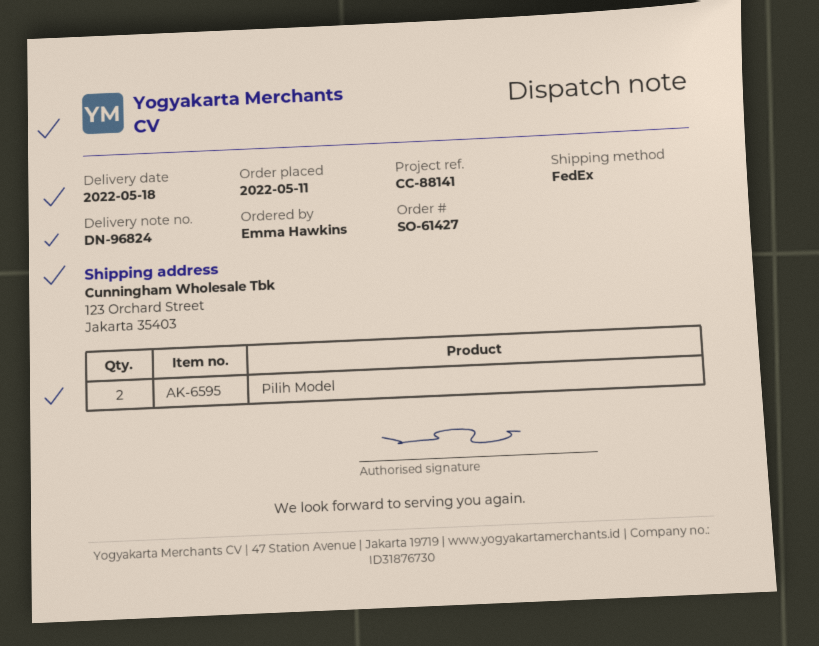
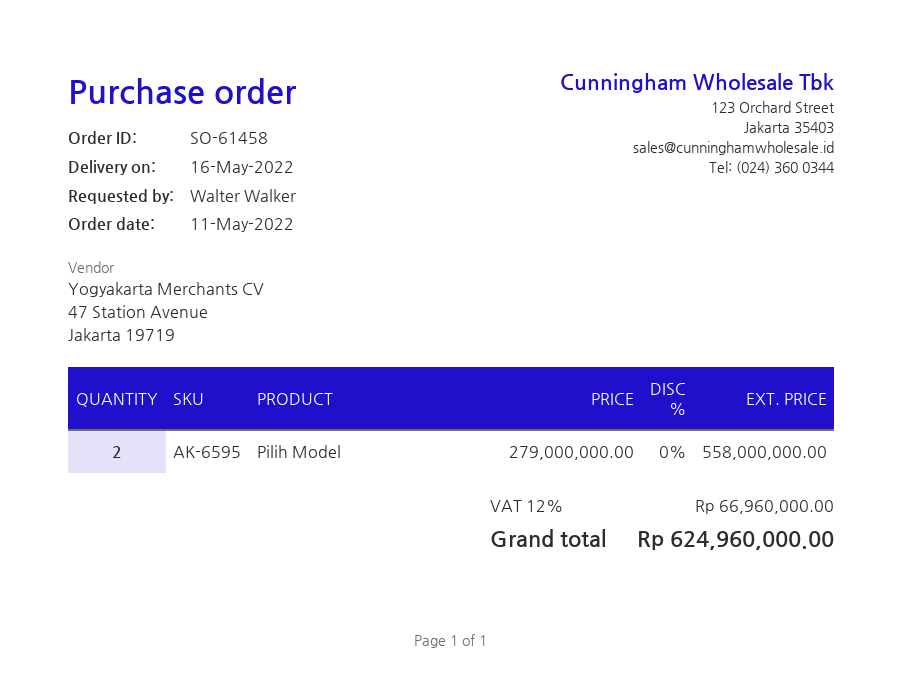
order number: SO-61427 -> SO-61458
delivery date: 2022-05-18 -> 2022-05-16
ordered by: Emma Hawkins -> Walter Walker

